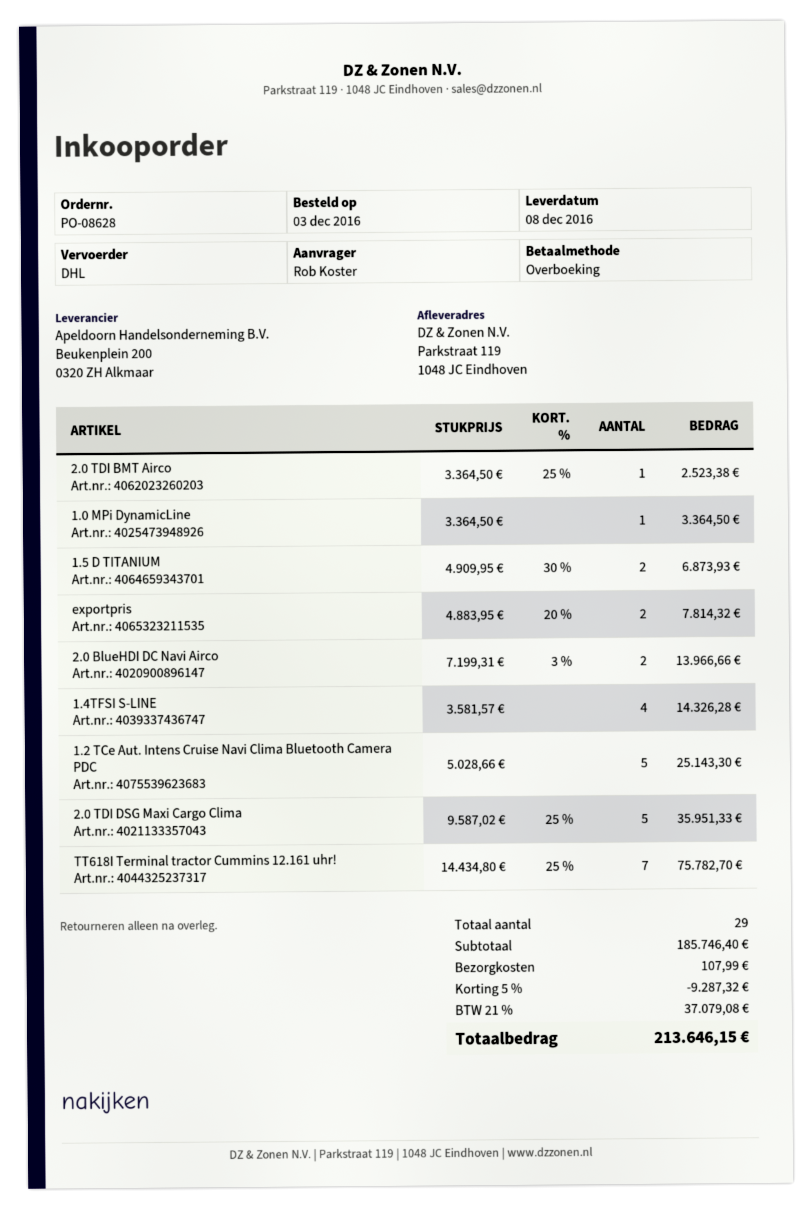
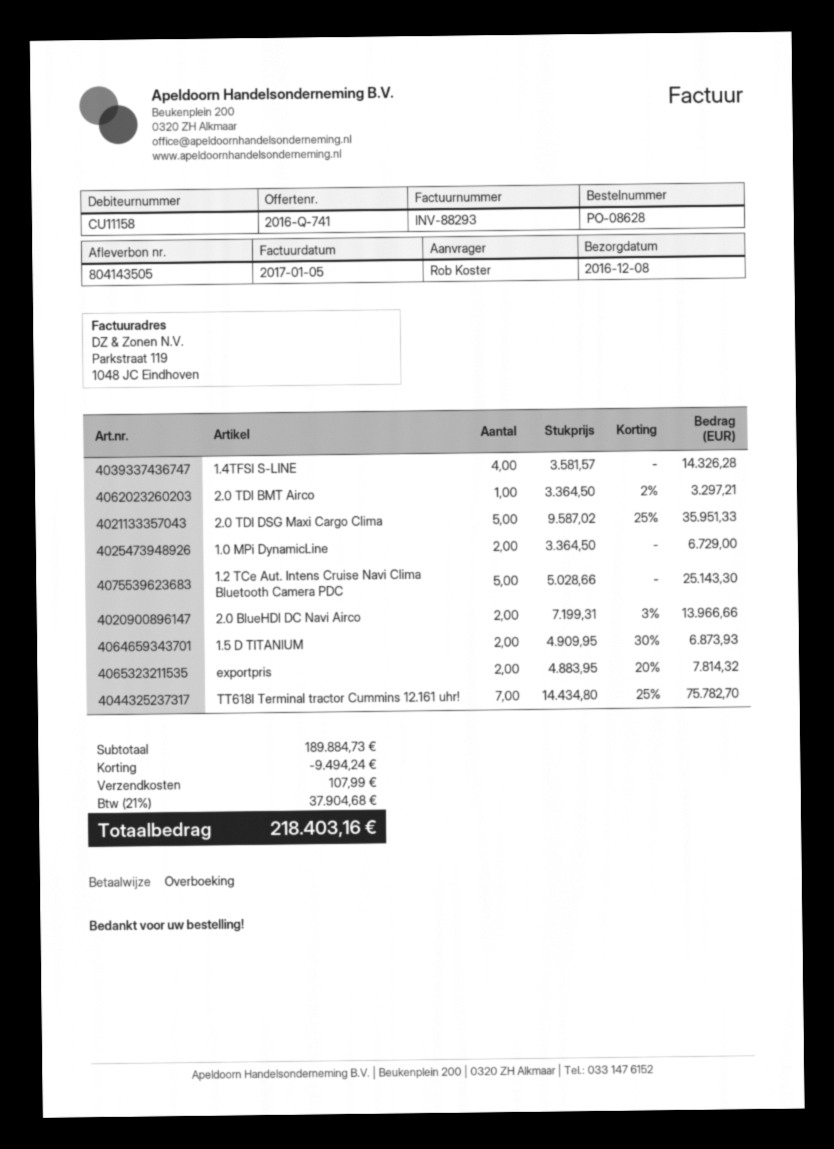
2.0 TDI BMT Airco: 1 x 3364.50 - 25% = 2523.38 -> 1 x 3364.50 - 2% = 3297.21
1.0 MPi DynamicLine: 1 x 3364.50 = 3364.50 -> 2 x 3364.50 = 6729.00
subtotal: 185746.40 -> 189884.73
discount: 9287.32 -> 9494.24
tax: 21% = 37079.08 -> 21% = 37904.68
total: 213646.15 -> 218403.16

